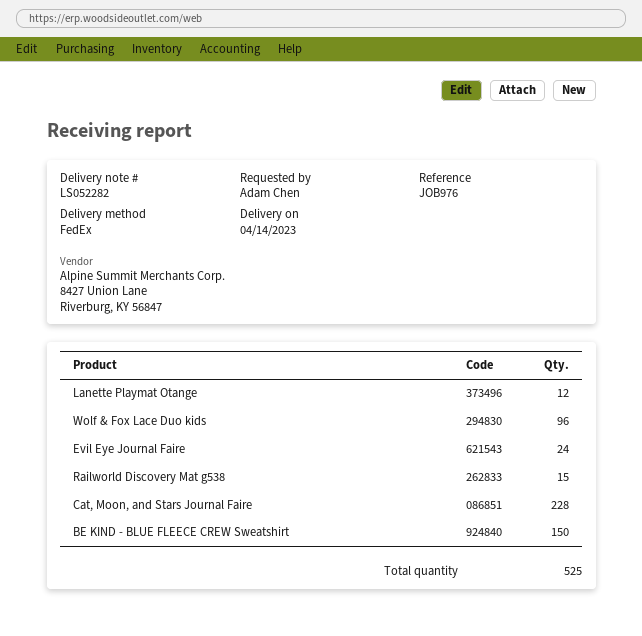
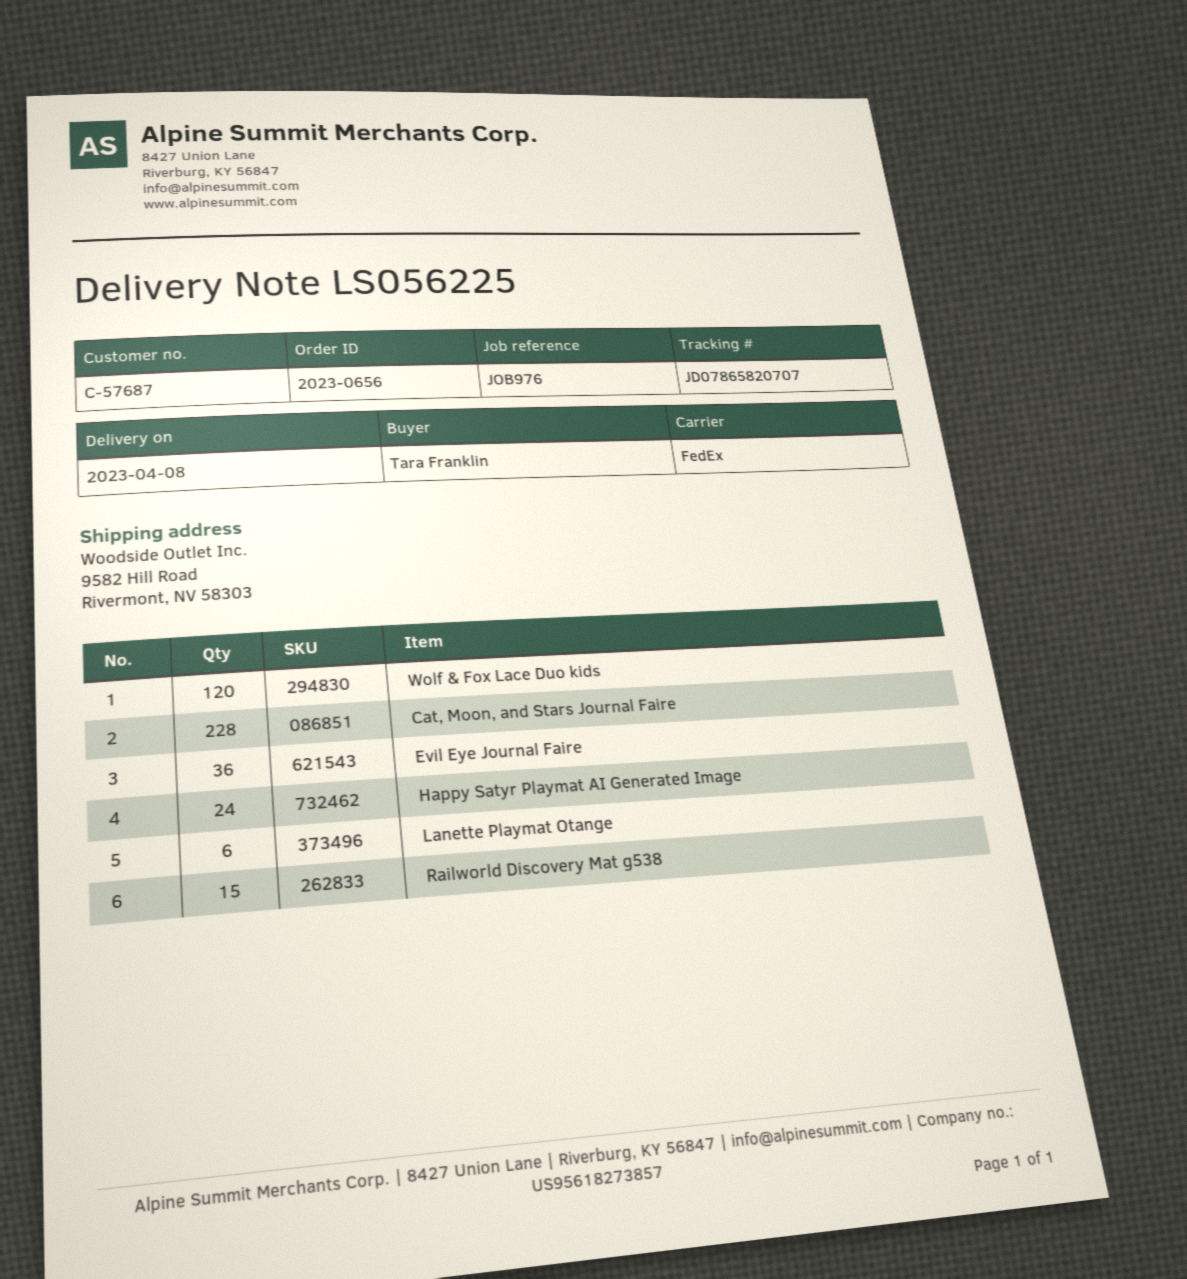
delivery note number: LS052282 -> LS056225
delivery date: 2023-04-14 -> 2023-04-08
ordered by: Adam Chen -> Tara Franklin
Lanette Playmat Otange: 12 -> 6
Wolf & Fox Lace Duo kids: 96 -> 120
Evil Eye Journal Faire: 24 -> 36
BE KIND - BLUE FLEECE CREW Sweatshirt: 150 -> none
Happy Satyr Playmat AI Generated Image: none -> 24

